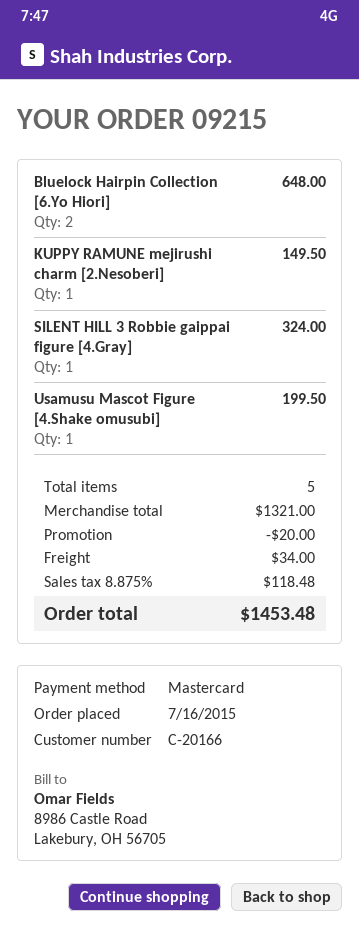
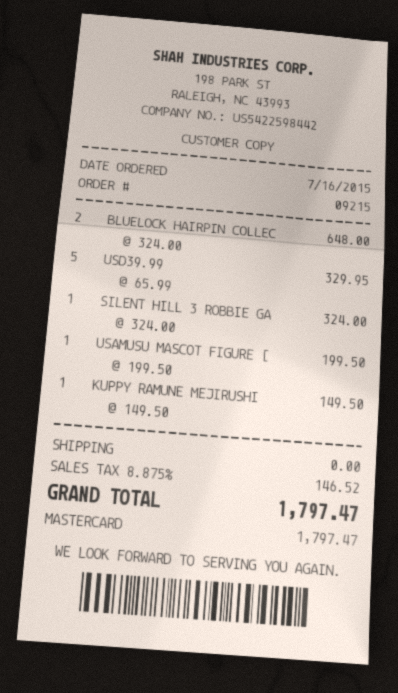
USD39.99: none -> 5 for 329.95
discount: 20.00 -> none
shipping: 34.00 -> 0.00
tax: 8.875% = 118.48 -> 8.875% = 146.52
total: 1453.48 -> 1797.47

